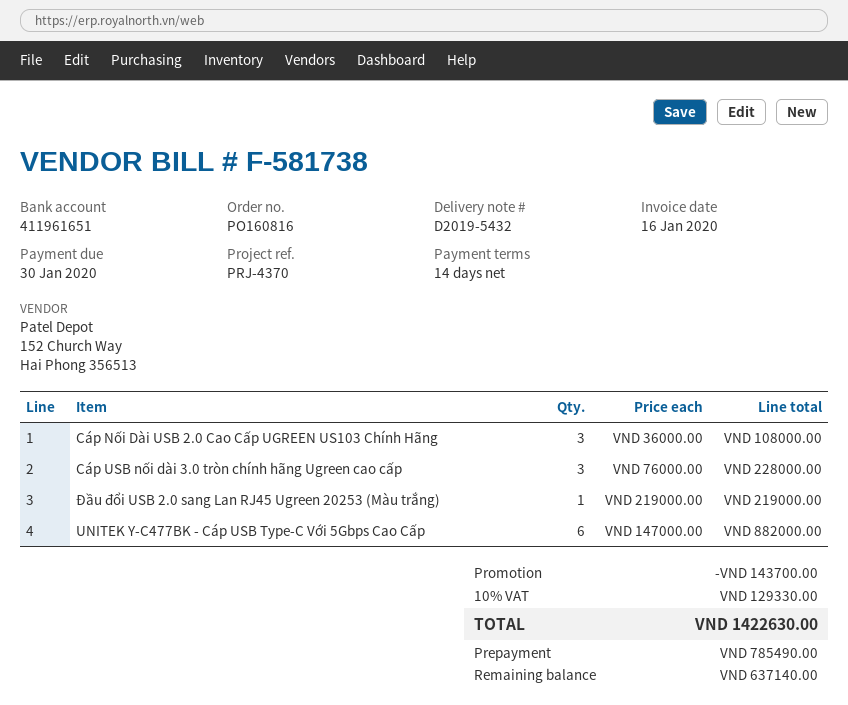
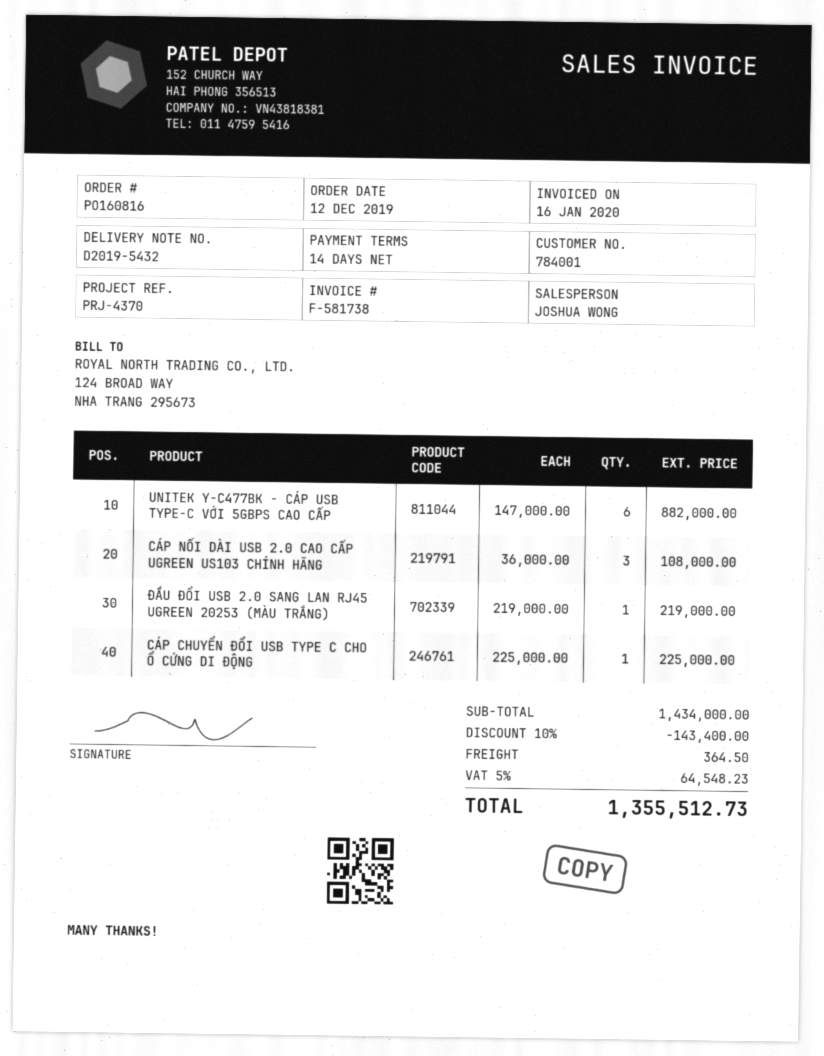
Cáp USB nối dài 3.0 tròn chính hãng Ugreen cao cấp: 3 x 76000.00 = 228000.00 -> none
CÁP CHUYỂN ĐỔI USB TYPE C CHO Ổ CỨNG DI ĐỘNG: none -> 1 x 225000.00 = 225000.00
discount: 143700.00 -> 143400.00
shipping: none -> 364.50
tax: 10% = 129330.00 -> 5% = 64548.23
total: 1422630.00 -> 1355512.73

